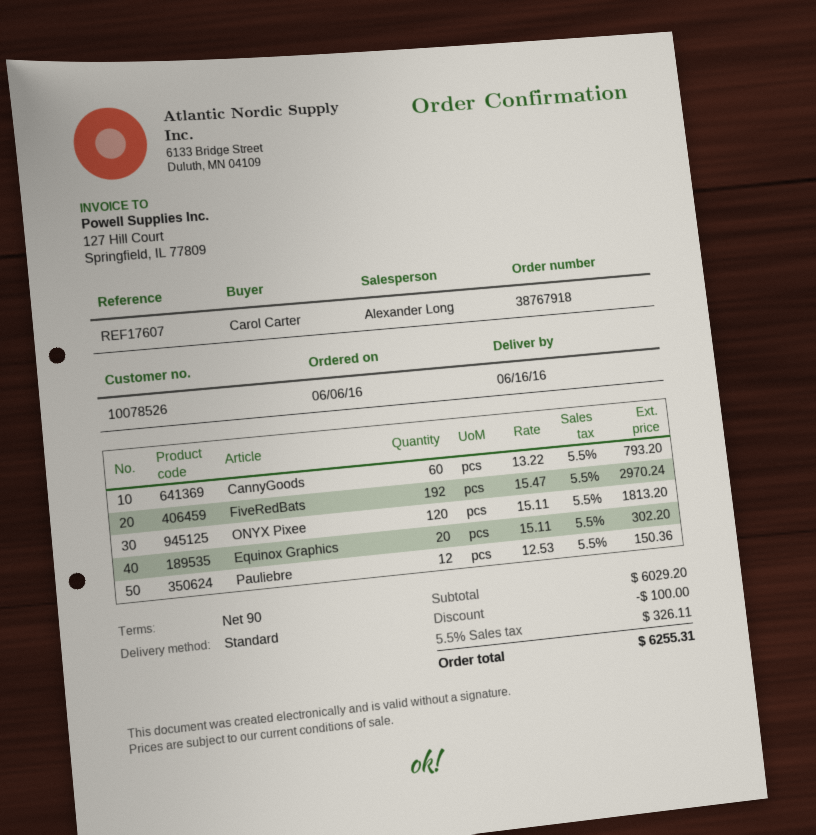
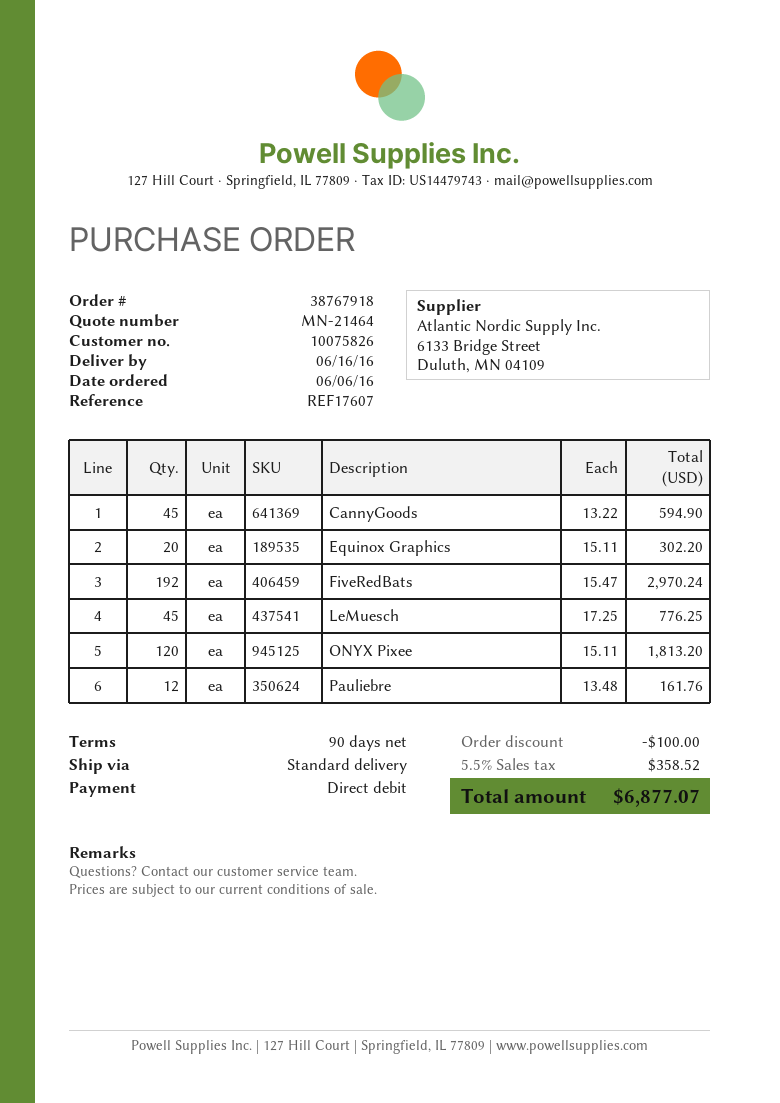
customer number: 10078526 -> 10075826
CannyGoods: 60 x 13.22 = 793.20 -> 45 x 13.22 = 594.90
Pauliebre: 12 x 12.53 = 150.36 -> 12 x 13.48 = 161.76
LeMuesch: none -> 45 x 17.25 = 776.25
tax: 5.5% = 326.11 -> 5.5% = 358.52
total: 6255.31 -> 6877.07

